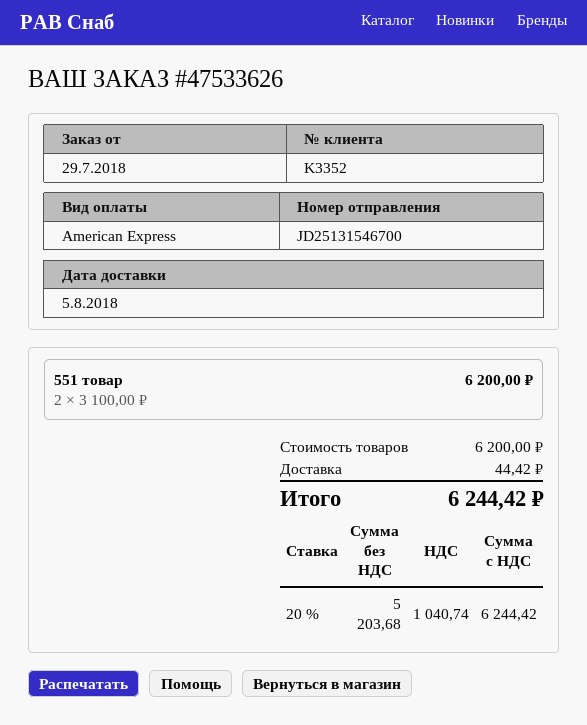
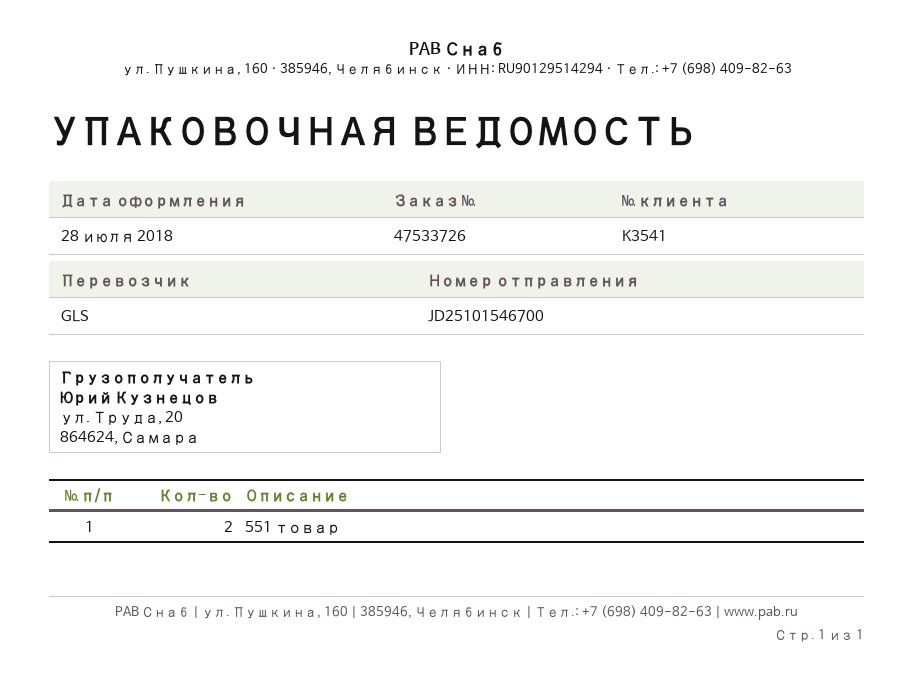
order number: 47533626 -> 47533726
order date: 2018-07-29 -> 2018-07-28
customer number: K3352 -> K3541
tracking number: JD25131546700 -> JD25101546700

